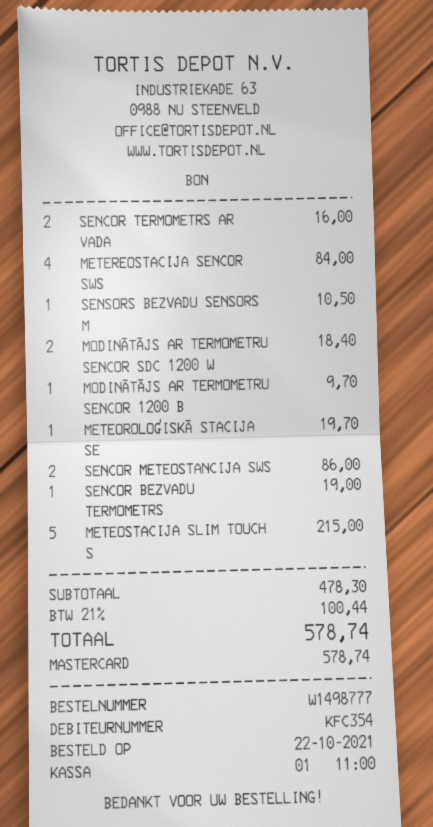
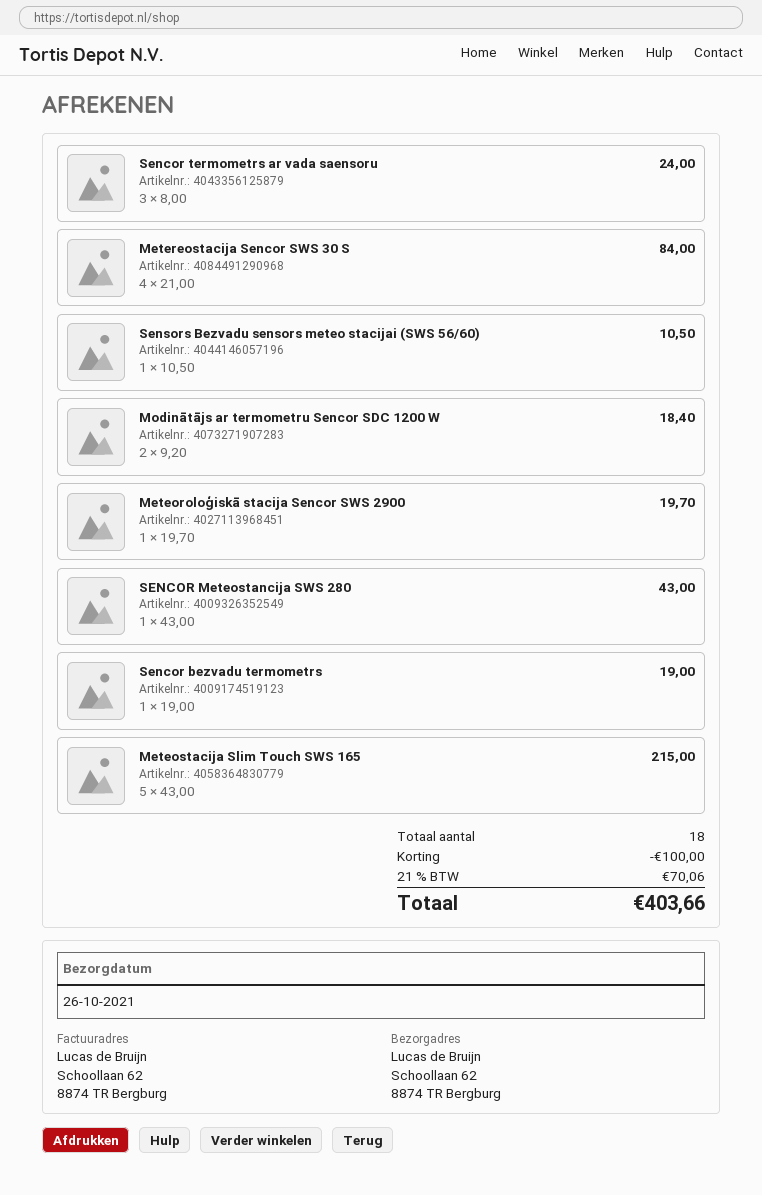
SENCOR TERMOMETRS AR VADA: 2 for 16.00 -> 3 for 24.00
MODINĀTĀJS AR TERMOMETRU SENCOR 1200 B: 1 for 9.70 -> none
SENCOR METEOSTANCIJA SWS: 2 for 86.00 -> 1 for 43.00
discount: none -> 100.00
tax: 21% = 100.44 -> 21% = 70.06
total: 578.74 -> 403.66

